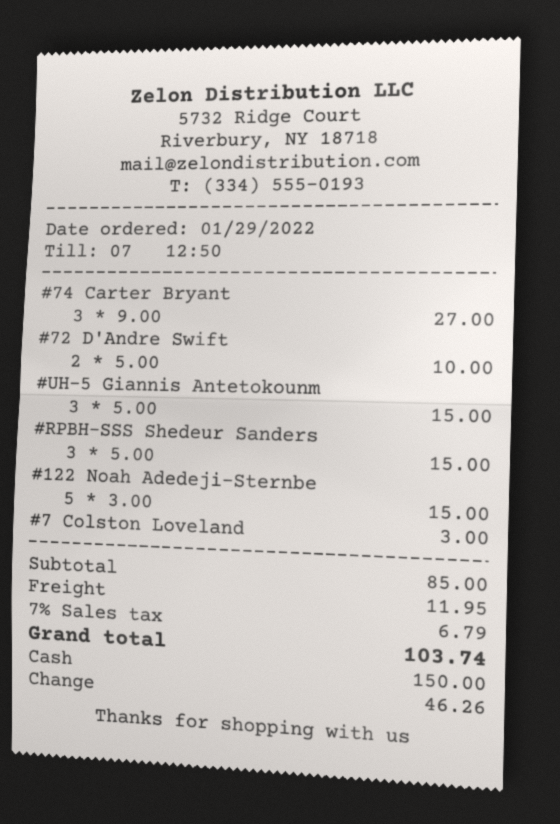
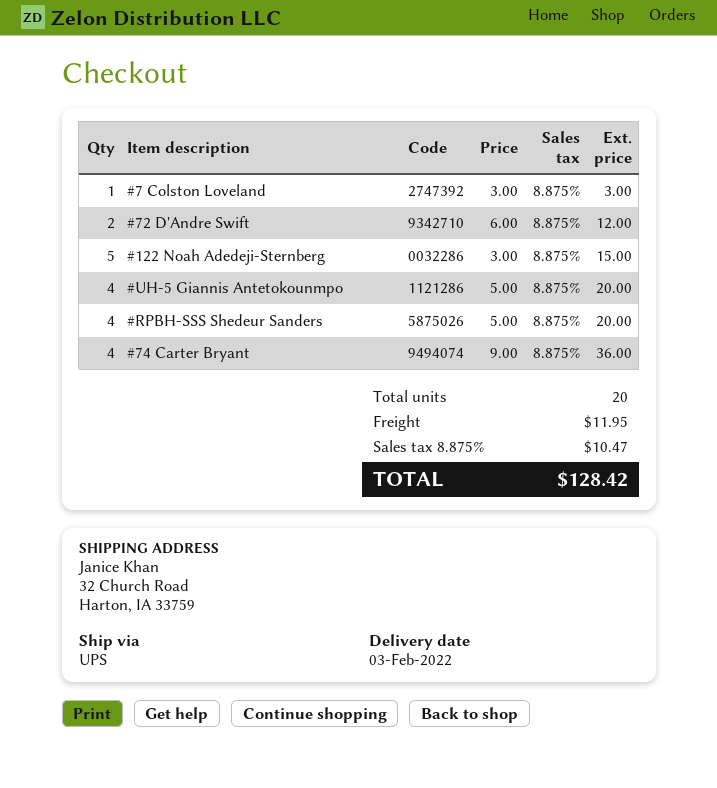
#74 Carter Bryant: 3 x 9.00 = 27.00 -> 4 x 9.00 = 36.00
#72 D'Andre Swift: 2 x 5.00 = 10.00 -> 2 x 6.00 = 12.00
#UH-5 Giannis Antetokounm: 3 x 5.00 = 15.00 -> 4 x 5.00 = 20.00
#RPBH-SSS Shedeur Sanders: 3 x 5.00 = 15.00 -> 4 x 5.00 = 20.00
tax: 7% = 6.79 -> 8.875% = 10.47
total: 103.74 -> 128.42

